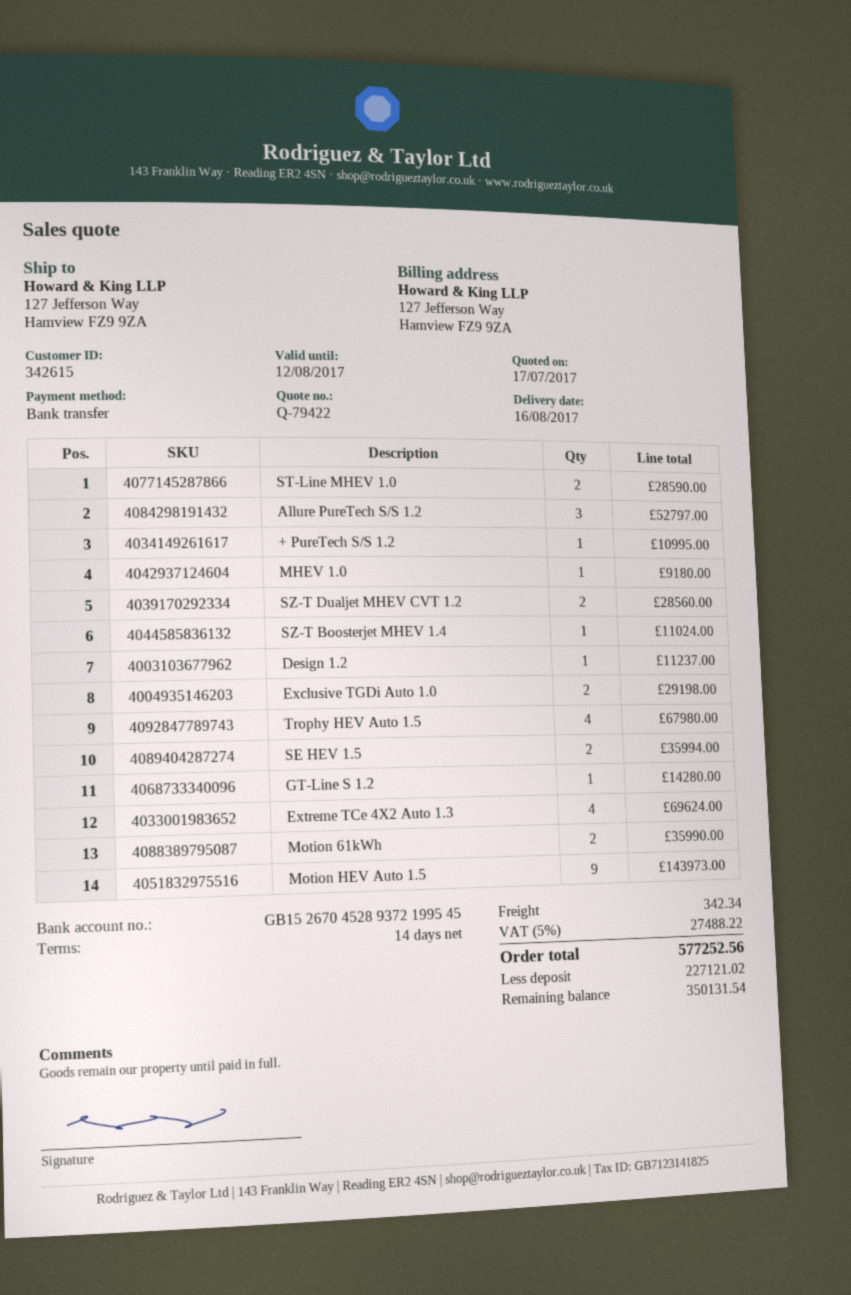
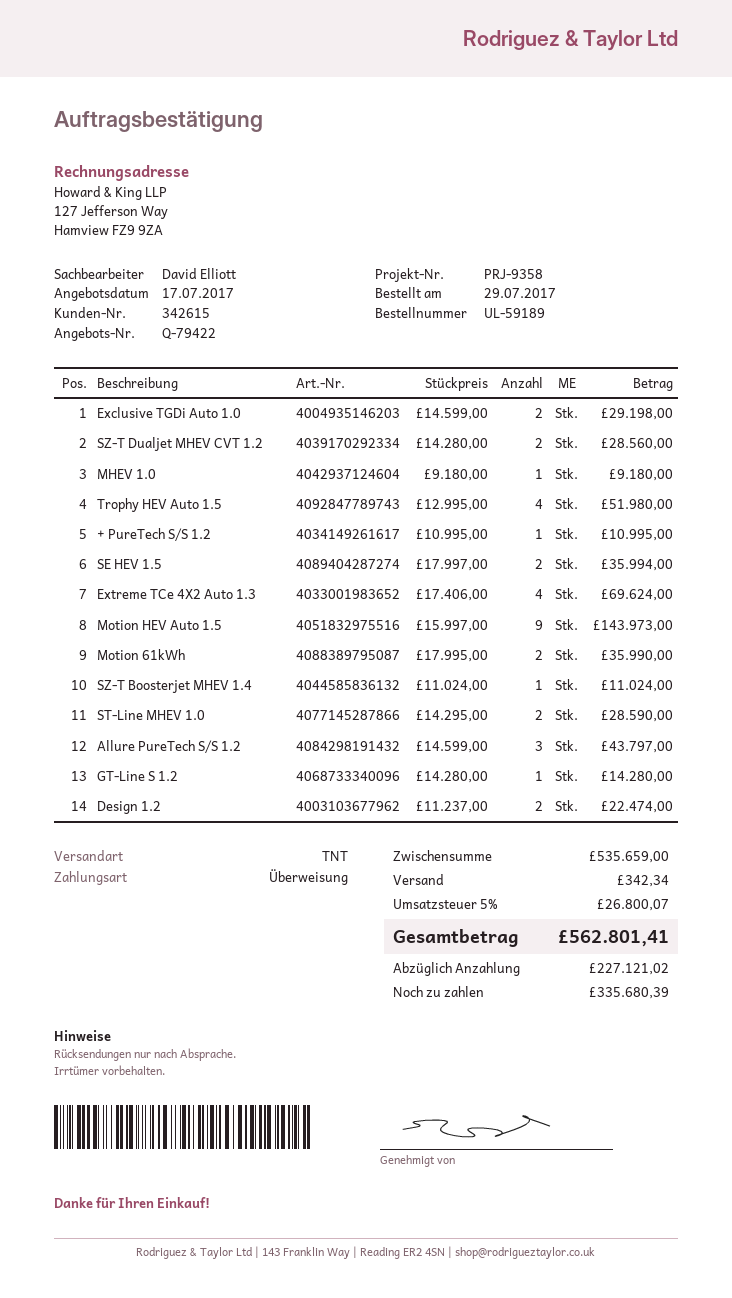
Allure PureTech S/S 1.2: 3 for 52797.00 -> 3 for 43797.00
Design 1.2: 1 for 11237.00 -> 2 for 22474.00
Trophy HEV Auto 1.5: 4 for 67980.00 -> 4 for 51980.00
tax: 5% = 27488.22 -> 5% = 26800.07
total: 577252.56 -> 562801.41
balance: 350131.54 -> 335680.39

